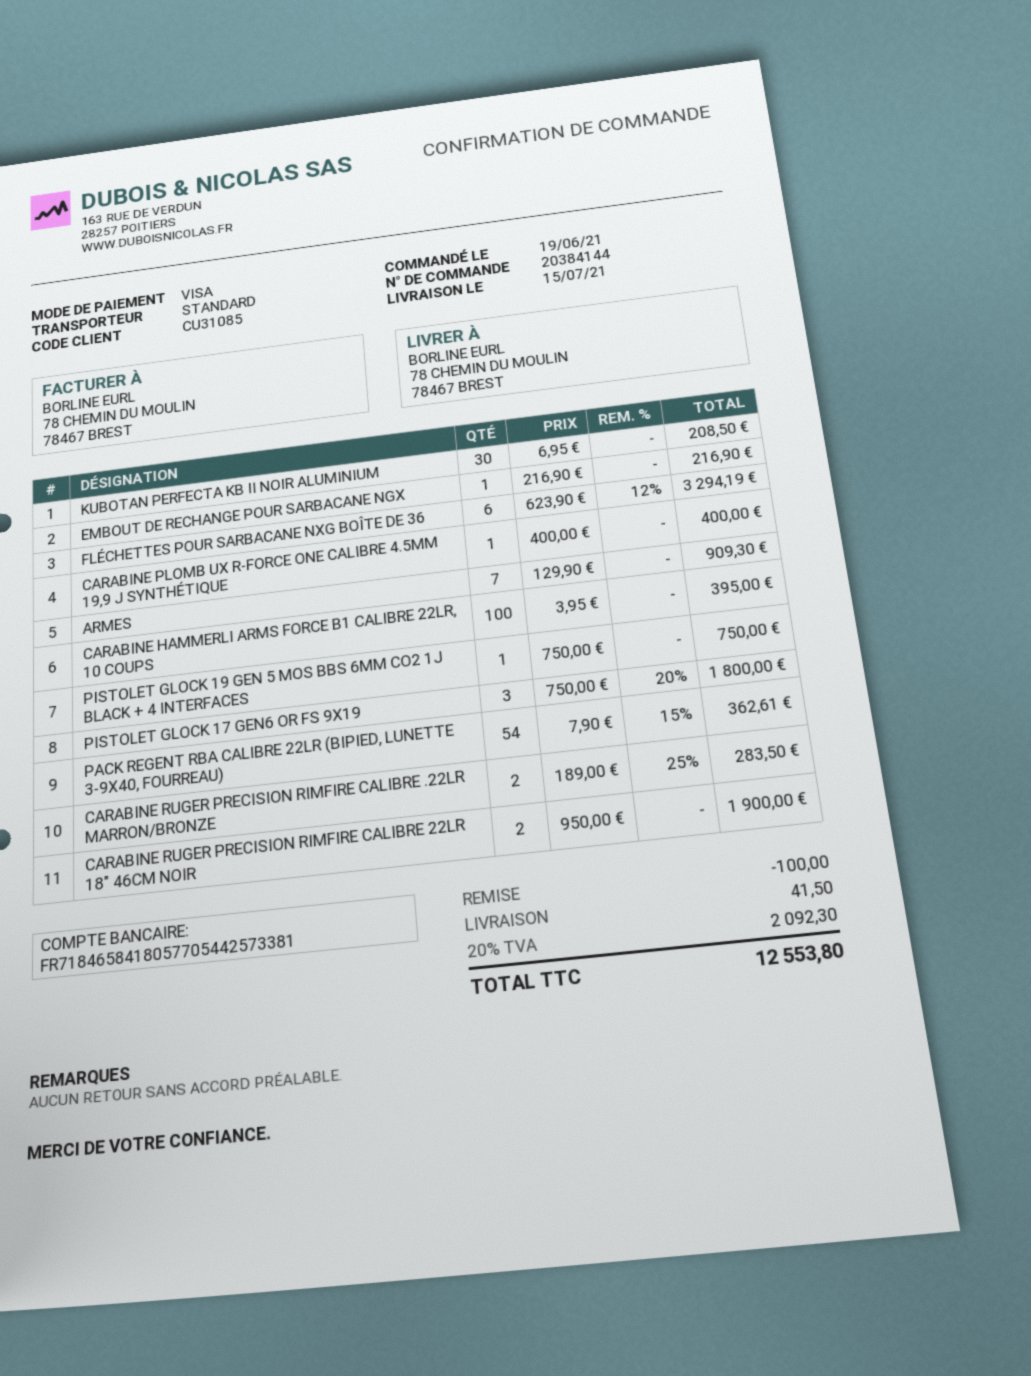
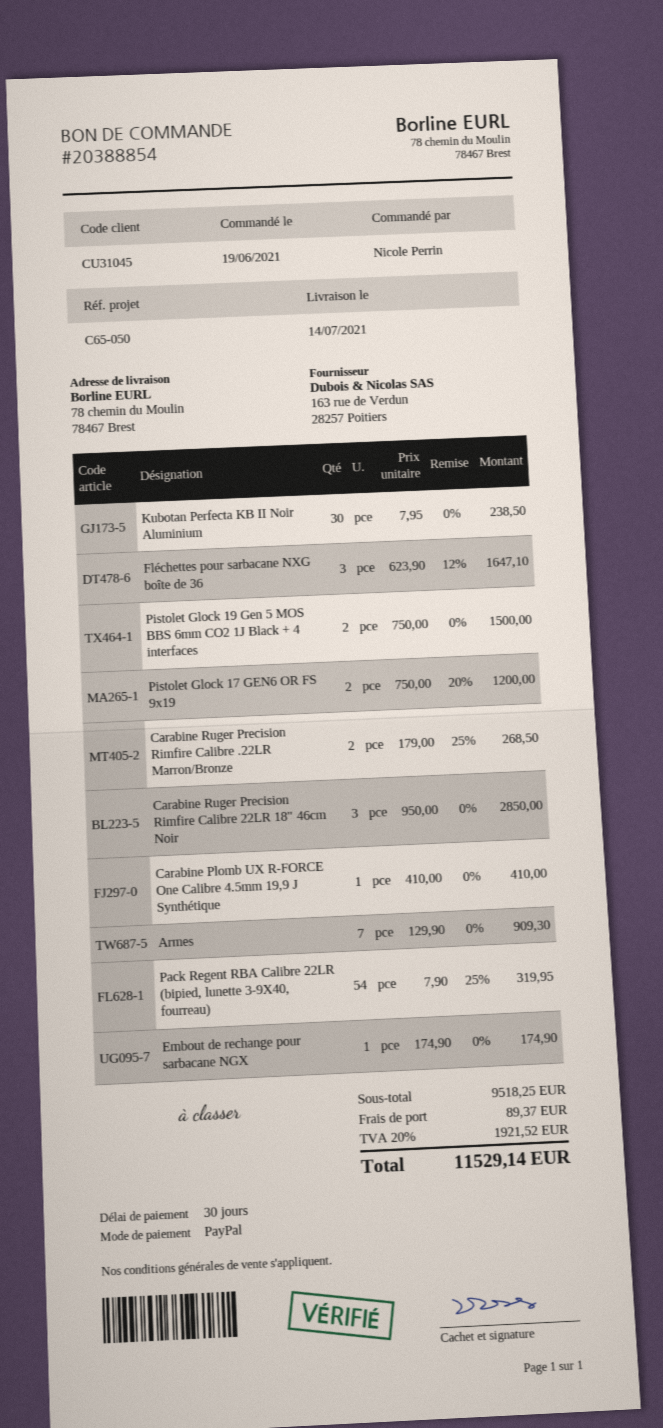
order number: 20384144 -> 20388854
delivery date: 2021-07-15 -> 2021-07-14
customer number: CU31085 -> CU31045
payment method: Visa -> PayPal
KUBOTAN PERFECTA KB II NOIR ALUMINIUM: 30 x 6.95 = 208.50 -> 30 x 7.95 = 238.50
EMBOUT DE RECHANGE POUR SARBACANE NGX: 1 x 216.90 = 216.90 -> 1 x 174.90 = 174.90
FLÉCHETTES POUR SARBACANE NXG BOÎTE DE 36: 6 x 623.90 - 12% = 3294.19 -> 3 x 623.90 - 12% = 1647.10
CARABINE PLOMB UX R-FORCE ONE CALIBRE 4.5MM 19,9 J SYNTHÉTIQUE: 1 x 400.00 = 400.00 -> 1 x 410.00 = 410.00
CARABINE HAMMERLI ARMS FORCE B1 CALIBRE 22LR, 10 COUPS: 100 x 3.95 = 395.00 -> none
PISTOLET GLOCK 19 GEN 5 MOS BBS 6MM CO2 1J BLACK + 4 INTERFACES: 1 x 750.00 = 750.00 -> 2 x 750.00 = 1500.00
PISTOLET GLOCK 17 GEN6 OR FS 9X19: 3 x 750.00 - 20% = 1800.00 -> 2 x 750.00 - 20% = 1200.00
PACK REGENT RBA CALIBRE 22LR (BIPIED, LUNETTE 3-9X40, FOURREAU): 54 x 7.90 - 15% = 362.61 -> 54 x 7.90 - 25% = 319.95
CARABINE RUGER PRECISION RIMFIRE CALIBRE .22LR MARRON/BRONZE: 2 x 189.00 - 25% = 283.50 -> 2 x 179.00 - 25% = 268.50
CARABINE RUGER PRECISION RIMFIRE CALIBRE 22LR 18" 46CM NOIR: 2 x 950.00 = 1900.00 -> 3 x 950.00 = 2850.00
discount: 100.00 -> none
shipping: 41.50 -> 89.37
tax: 20% = 2092.30 -> 20% = 1921.52
total: 12553.80 -> 11529.14

